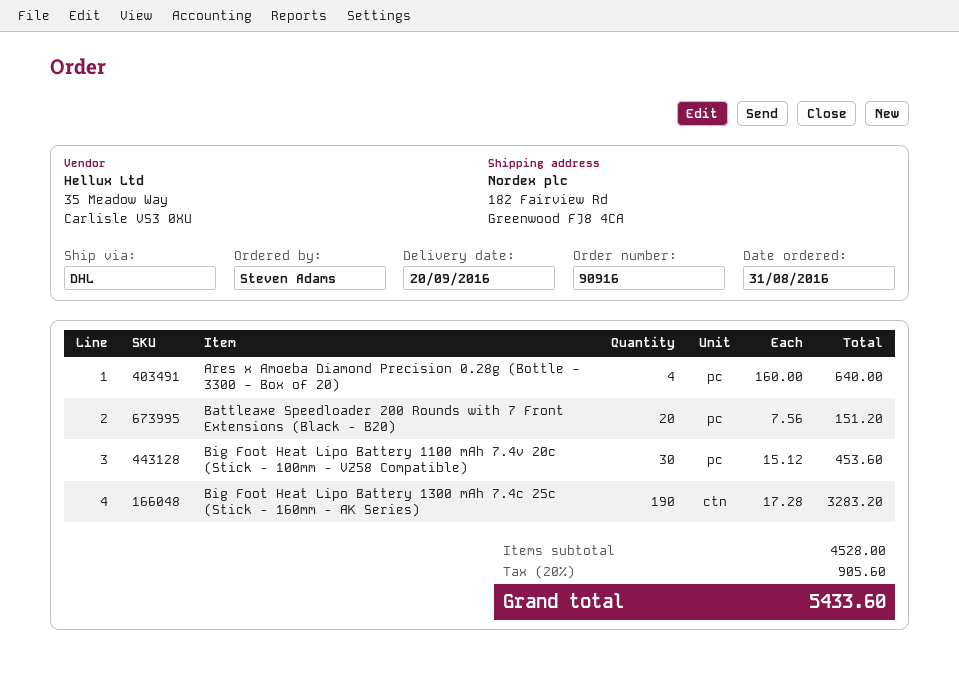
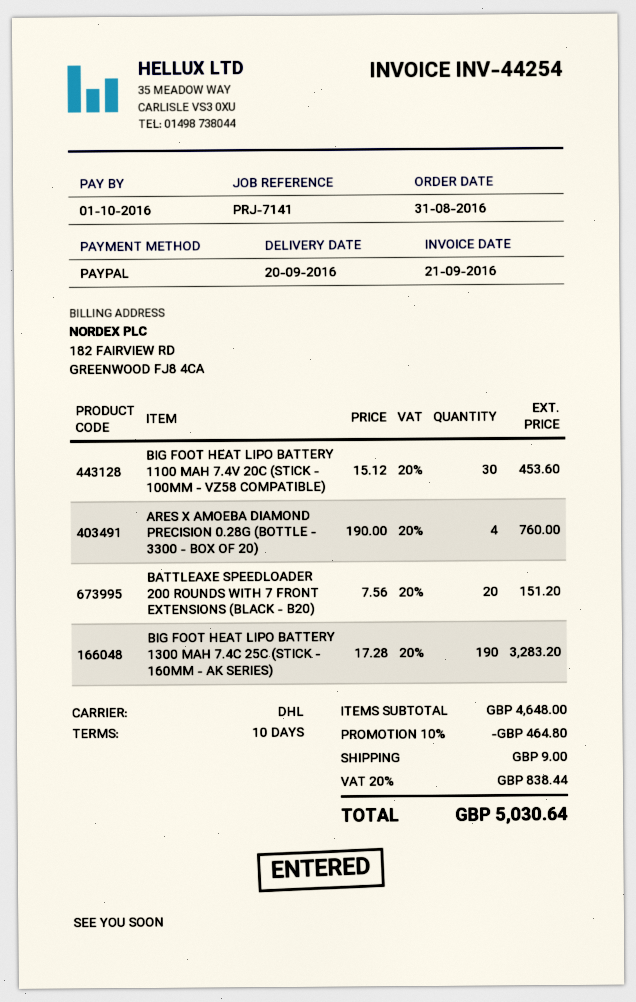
Ares x Amoeba Diamond Precision 0.28g (Bottle - 3300 - Box of 20): 4 x 160.00 = 640.00 -> 4 x 190.00 = 760.00
subtotal: 4528.00 -> 4648.00
discount: none -> 10% = 464.80
shipping: none -> 9.00
tax: 20% = 905.60 -> 20% = 838.44
total: 5433.60 -> 5030.64

